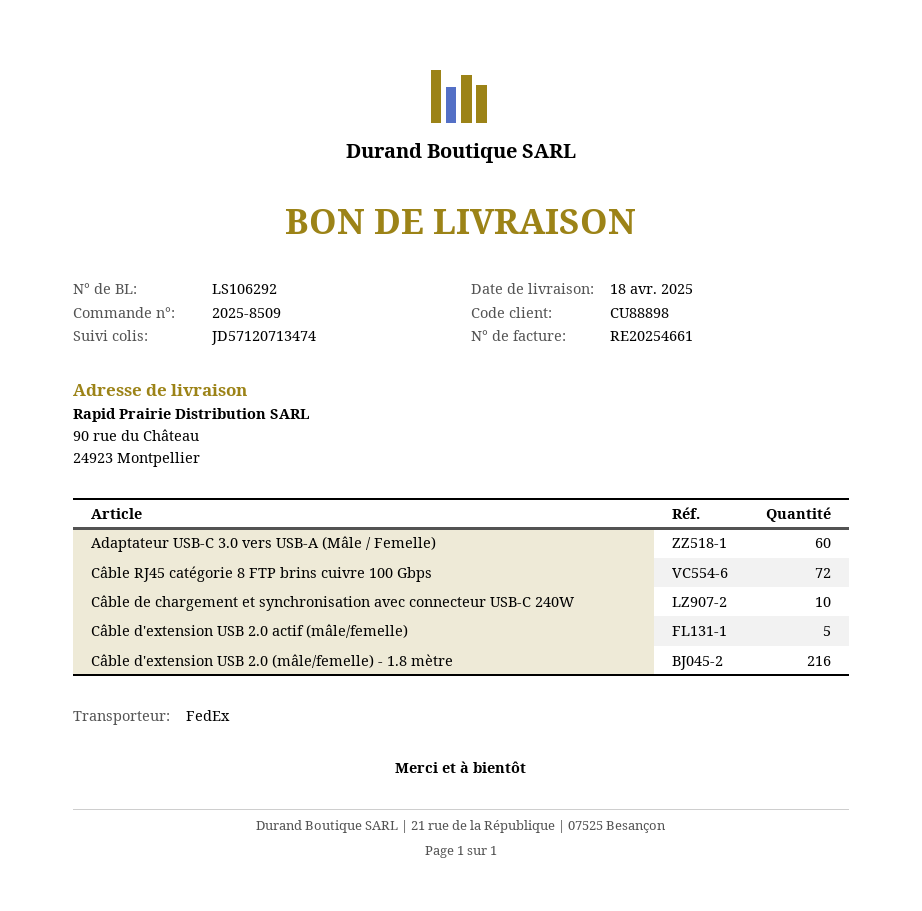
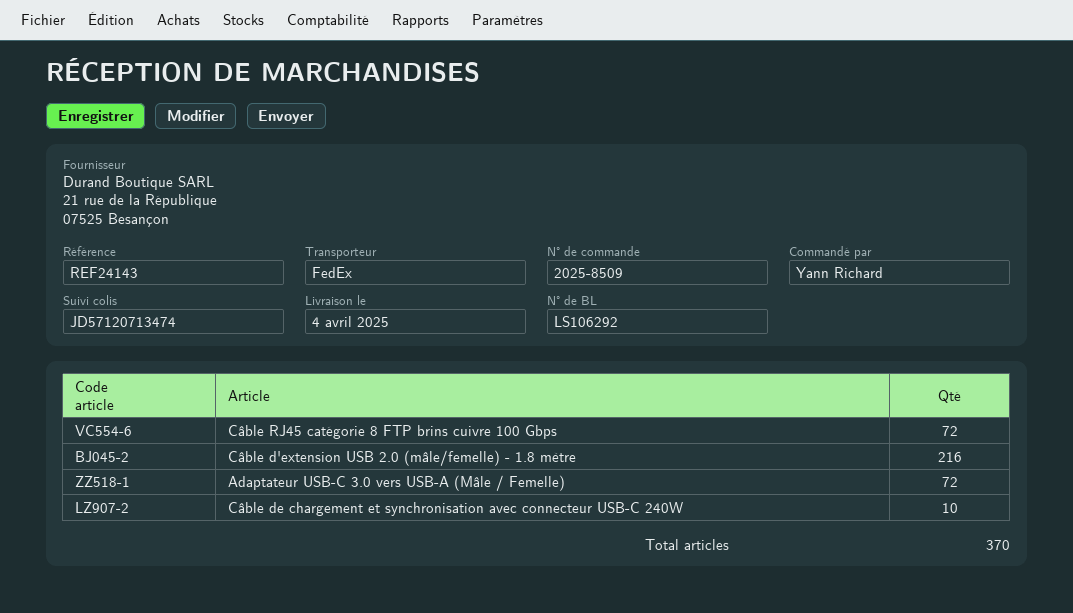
delivery date: 2025-04-18 -> 2025-04-04
Adaptateur USB-C 3.0 vers USB-A (Mâle / Femelle): 60 -> 72
Câble d'extension USB 2.0 actif (mâle/femelle): 5 -> none

